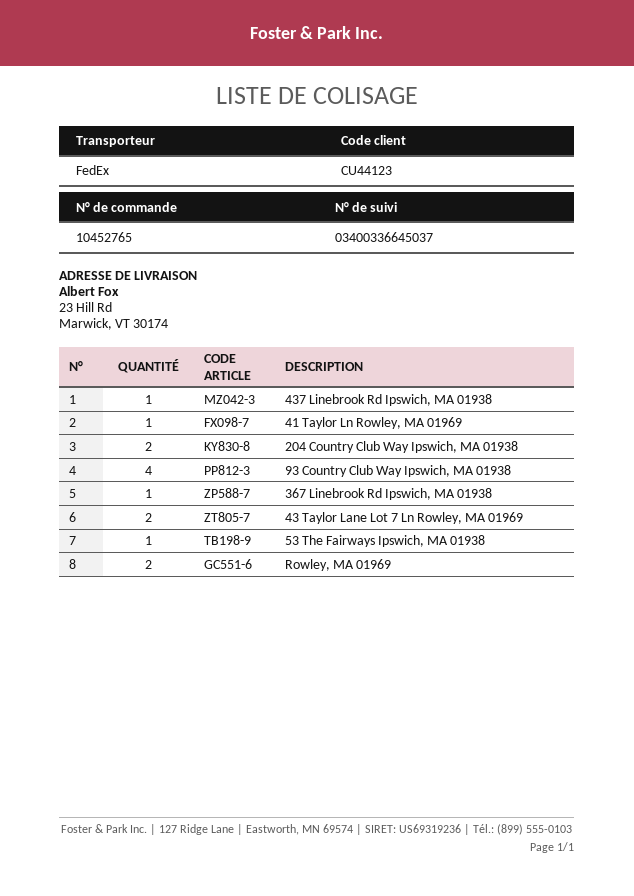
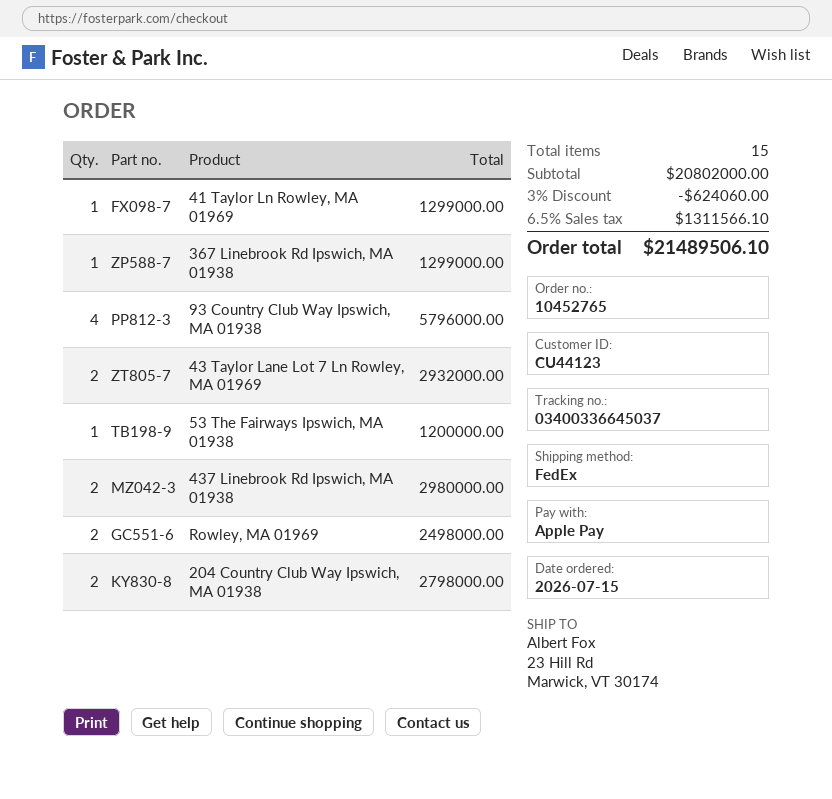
437 Linebrook Rd Ipswich, MA 01938: 1 -> 2

